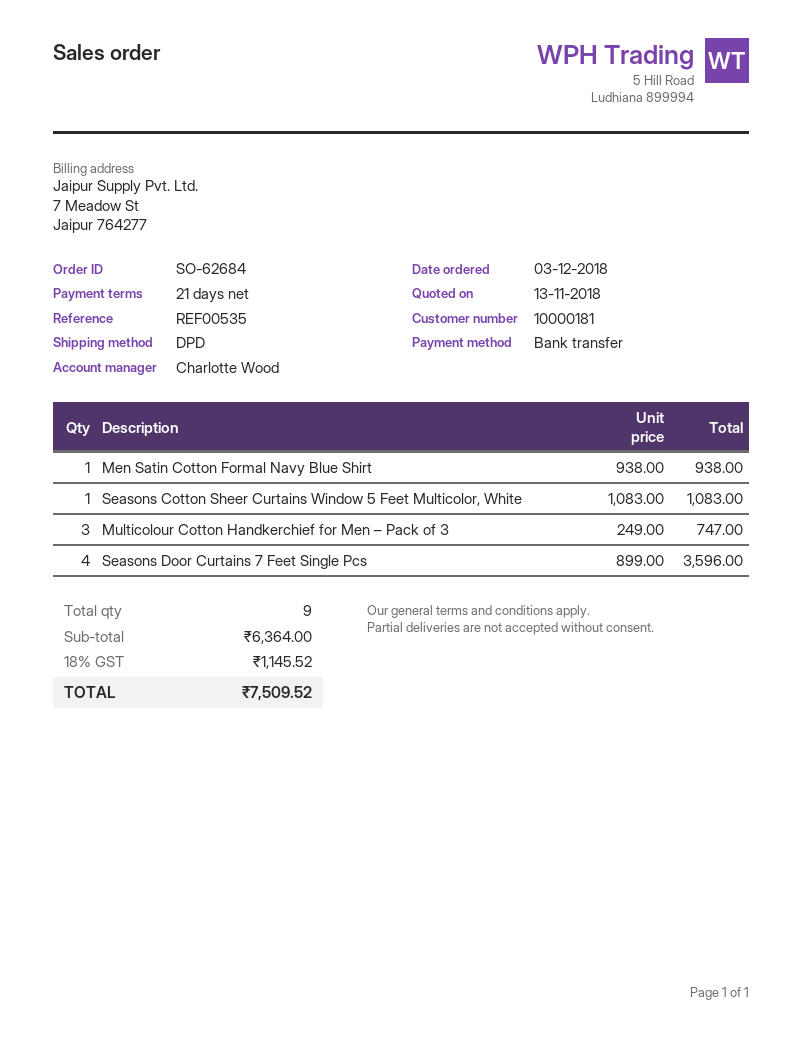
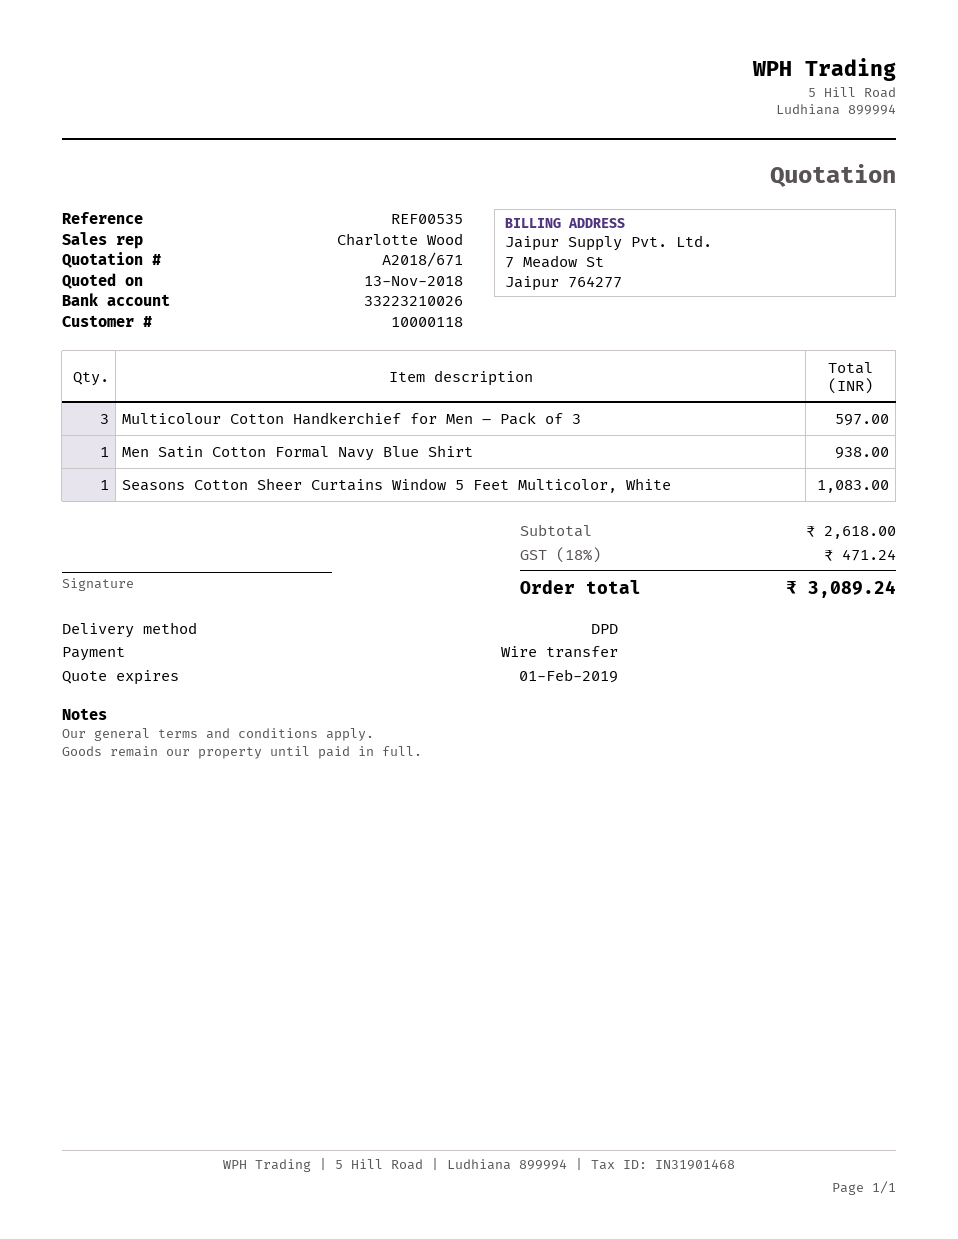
customer number: 10000181 -> 10000118
Multicolour Cotton Handkerchief for Men – Pack of 3: 3 for 747.00 -> 3 for 597.00
Seasons Door Curtains 7 Feet Single Pcs: 4 for 3596.00 -> none
subtotal: 6364.00 -> 2618.00
tax: 18% = 1145.52 -> 18% = 471.24
total: 7509.52 -> 3089.24

